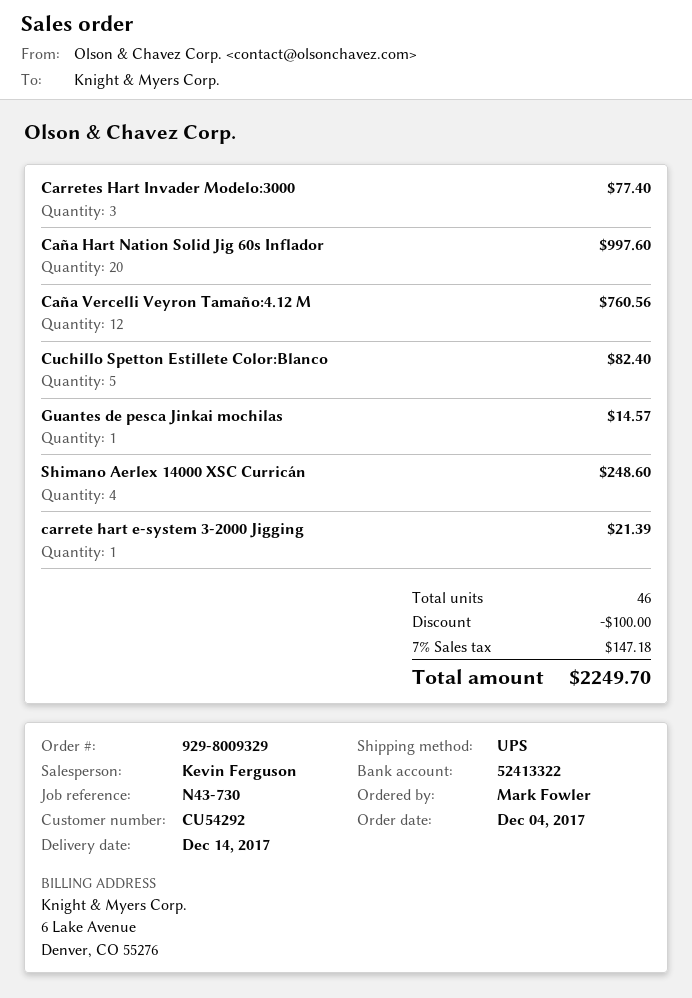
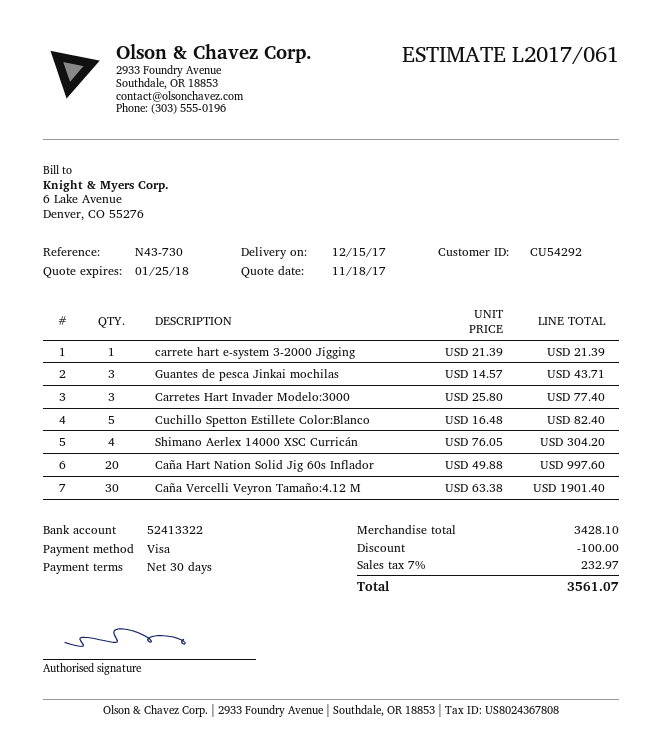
delivery date: 2017-12-14 -> 2017-12-15
Caña Vercelli Veyron Tamaño:4.12 M: 12 for 760.56 -> 30 for 1901.40
Guantes de pesca Jinkai mochilas: 1 for 14.57 -> 3 for 43.71
Shimano Aerlex 14000 XSC Curricán: 4 for 248.60 -> 4 for 304.20
tax: 7% = 147.18 -> 7% = 232.97
total: 2249.70 -> 3561.07

